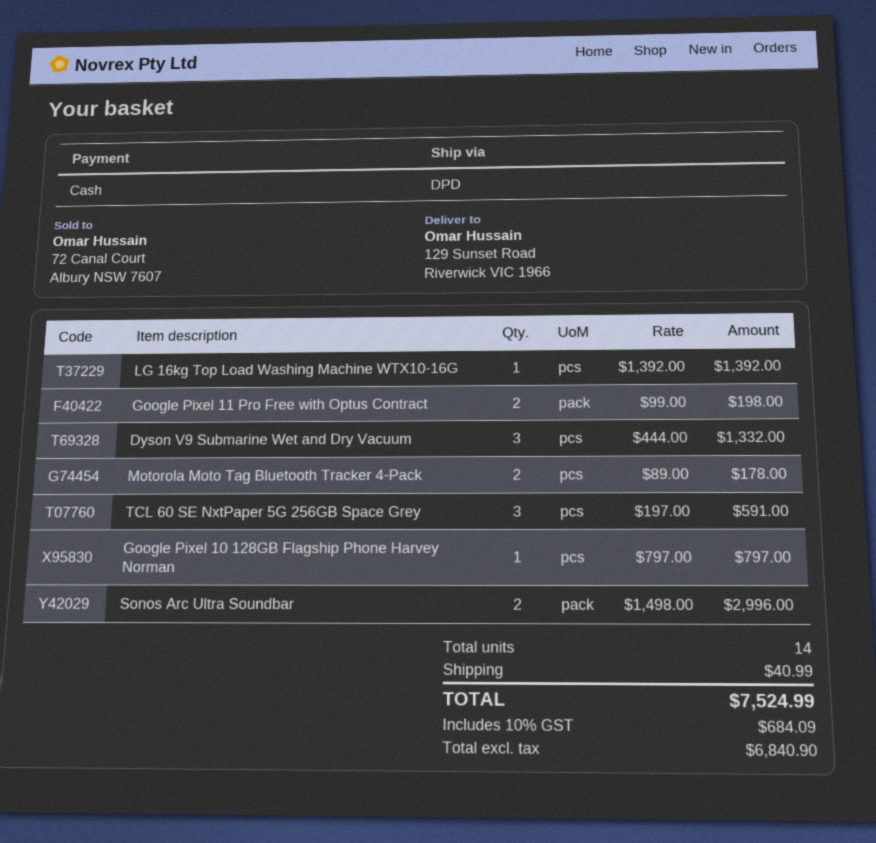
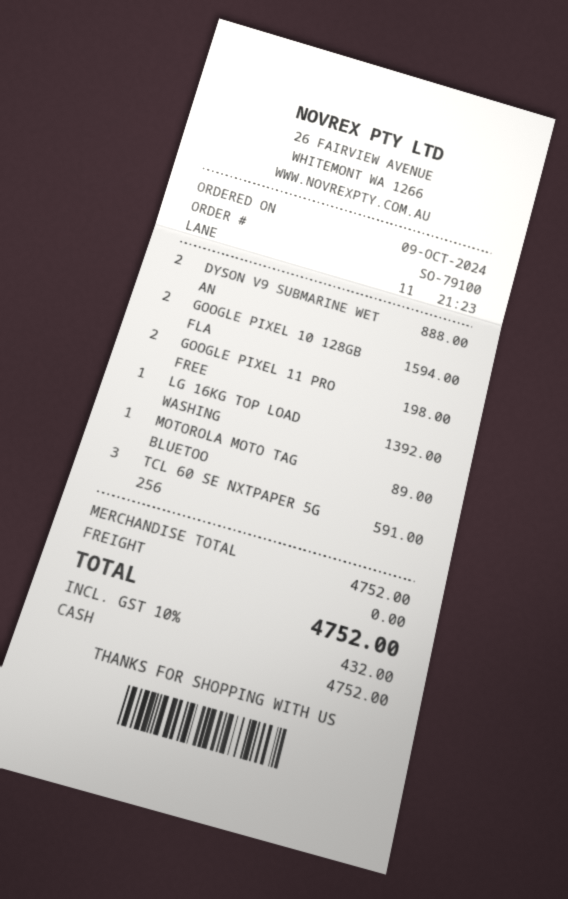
Dyson V9 Submarine Wet and Dry Vacuum: 3 for 1332.00 -> 2 for 888.00
Motorola Moto Tag Bluetooth Tracker 4-Pack: 2 for 178.00 -> 1 for 89.00
Google Pixel 10 128GB Flagship Phone Harvey Norman: 1 for 797.00 -> 2 for 1594.00
Sonos Arc Ultra Soundbar: 2 for 2996.00 -> none
shipping: 40.99 -> 0.00
tax: 10% = 684.09 -> 10% = 432.00
total: 7524.99 -> 4752.00

